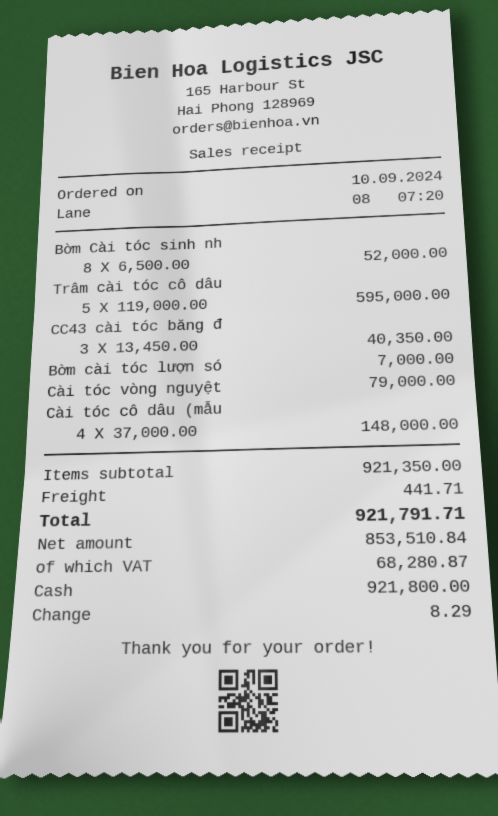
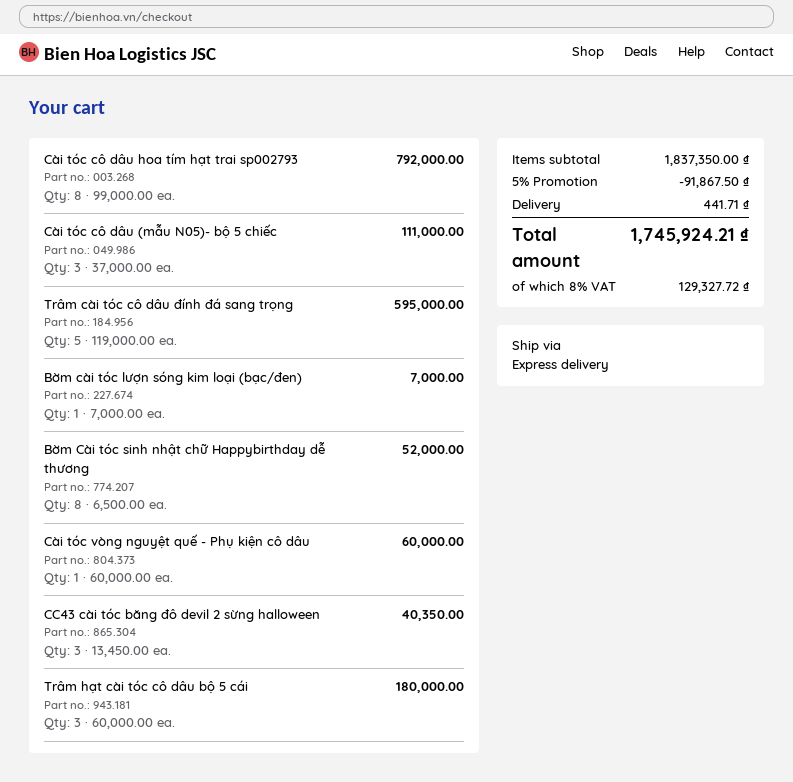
Cài tóc vòng nguyệt: 1 x 79000.00 = 79000.00 -> 1 x 60000.00 = 60000.00
Cài tóc cô dâu (mẫu: 4 x 37000.00 = 148000.00 -> 3 x 37000.00 = 111000.00
Cài tóc cô dâu hoa tím hạt trai sp002793: none -> 8 x 99000.00 = 792000.00
Trâm hạt cài tóc cô dâu bộ 5 cái: none -> 3 x 60000.00 = 180000.00
subtotal: 921350.00 -> 1837350.00
discount: none -> 5% = 91867.50
tax: 68280.87 -> 129327.72
total: 921791.71 -> 1745924.21

